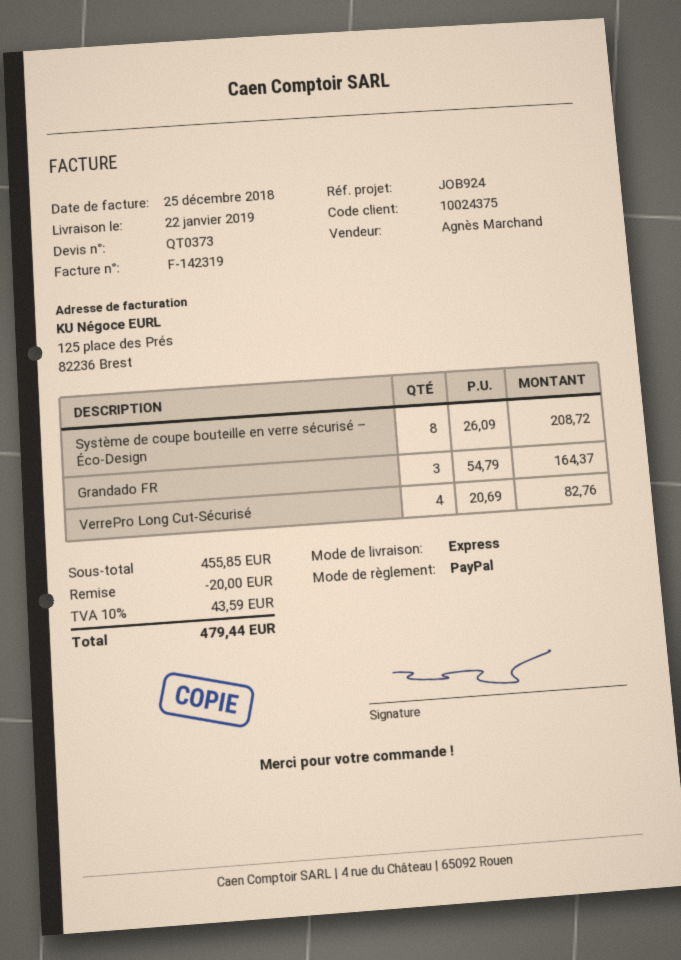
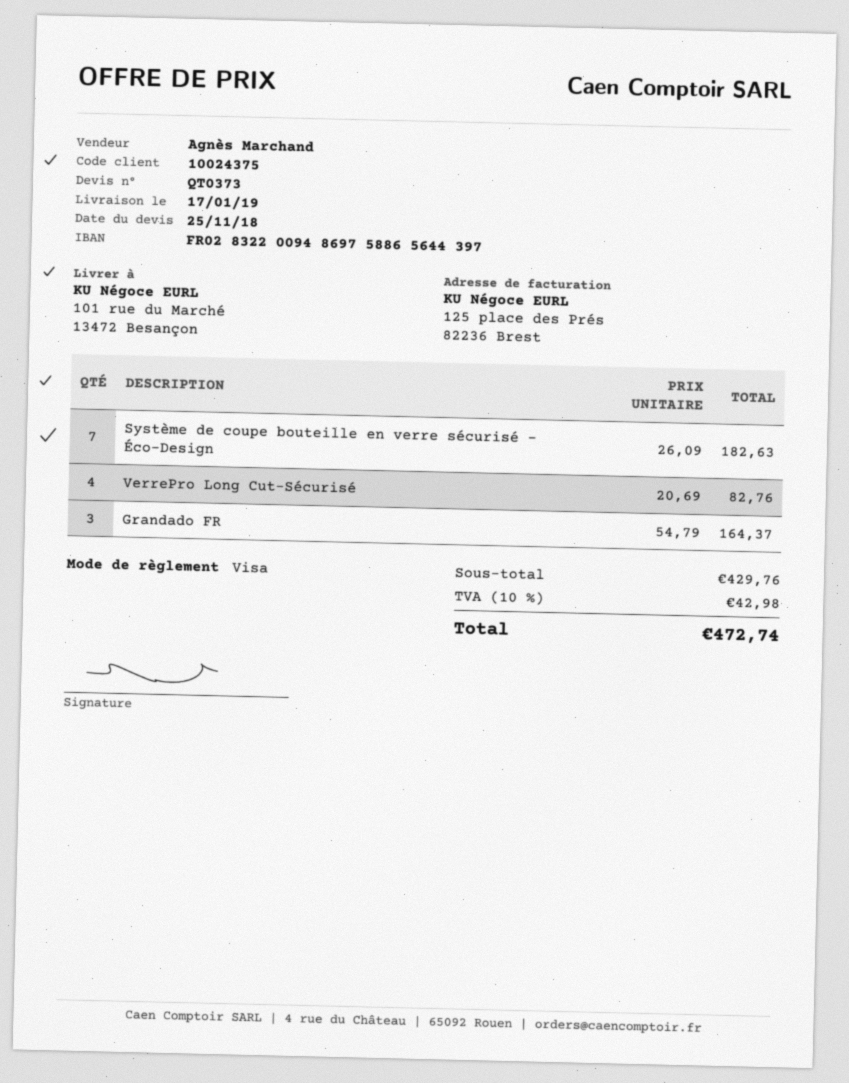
delivery date: 2019-01-22 -> 2019-01-17
payment method: PayPal -> Visa
Système de coupe bouteille en verre sécurisé – Éco‑Design: 8 x 26.09 = 208.72 -> 7 x 26.09 = 182.63
subtotal: 455.85 -> 429.76
discount: 20.00 -> none
tax: 10% = 43.59 -> 10% = 42.98
total: 479.44 -> 472.74

